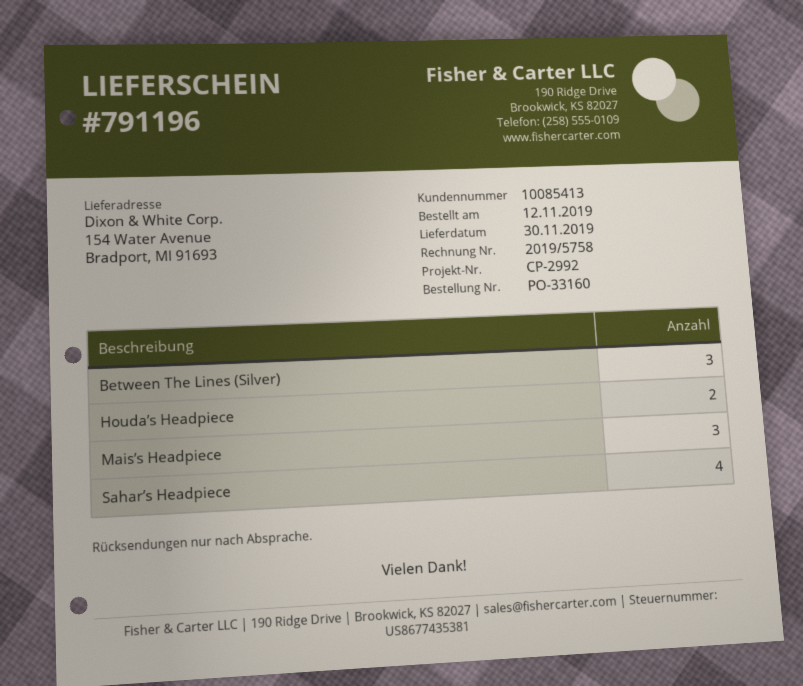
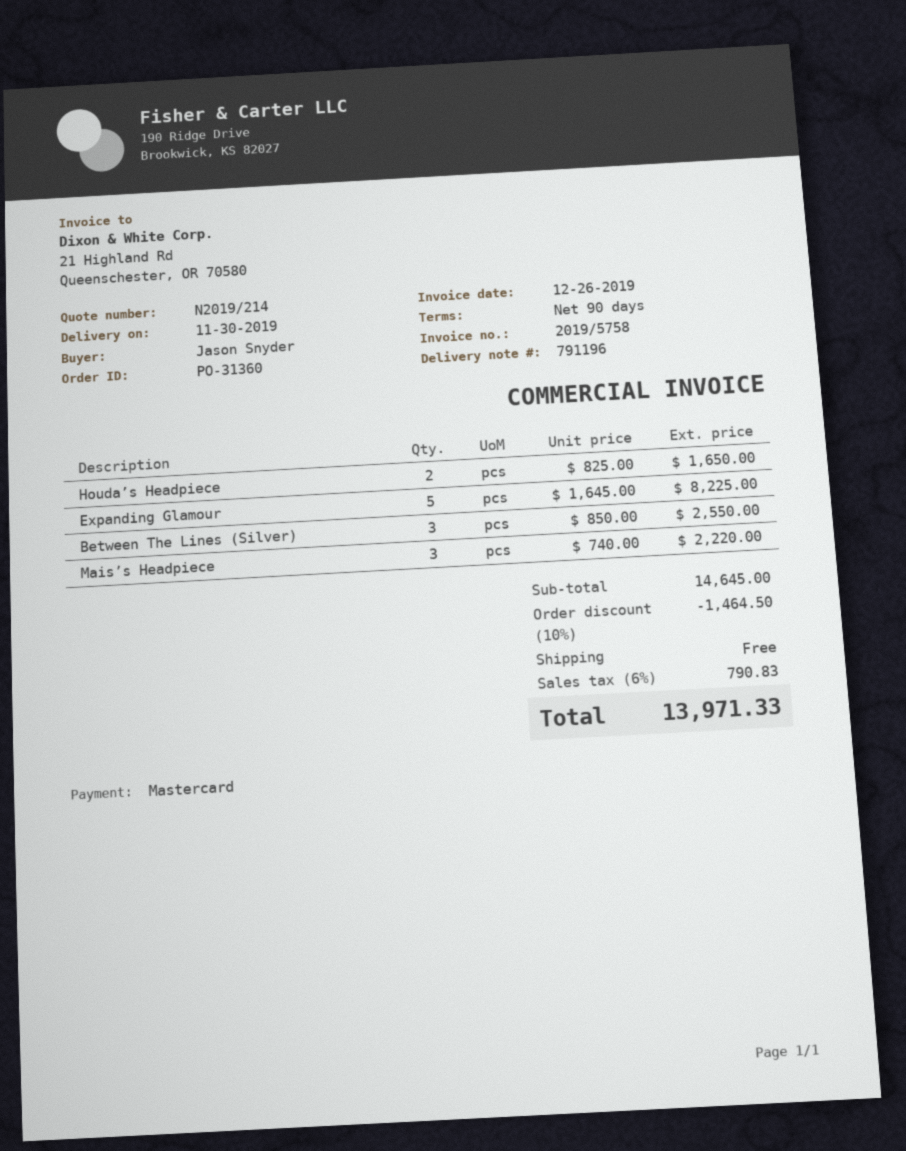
order number: PO-33160 -> PO-31360
Sahar’s Headpiece: 4 -> none
Expanding Glamour: none -> 5

